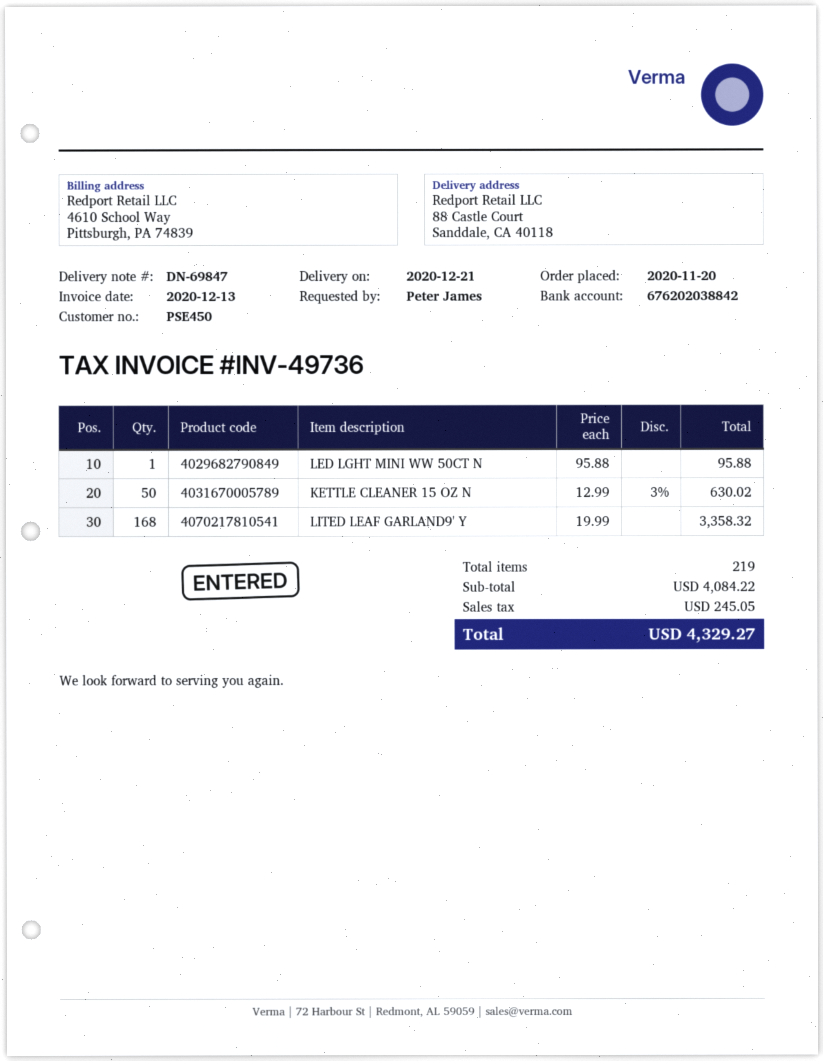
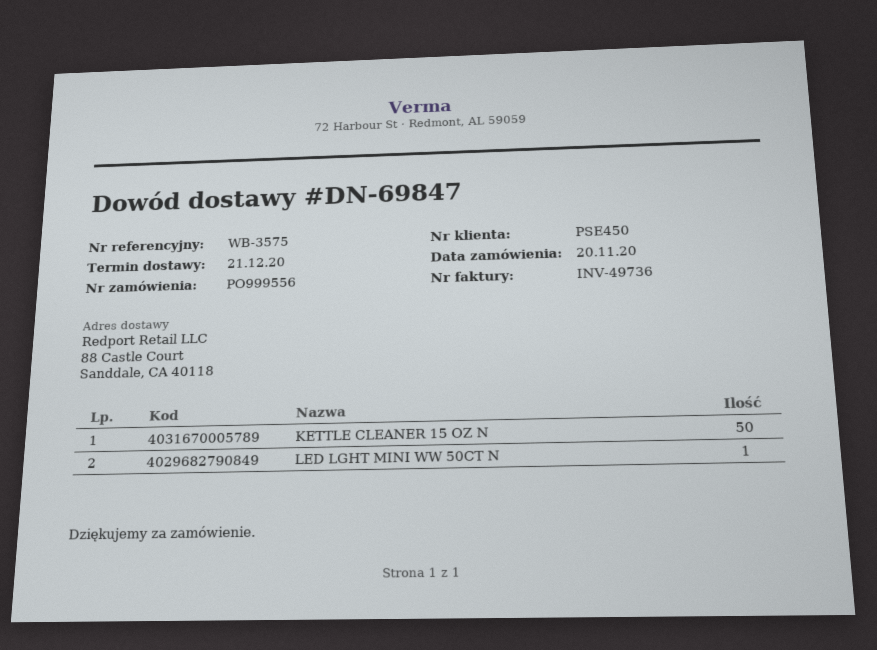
LITED LEAF GARLAND9' Y: 168 -> none

